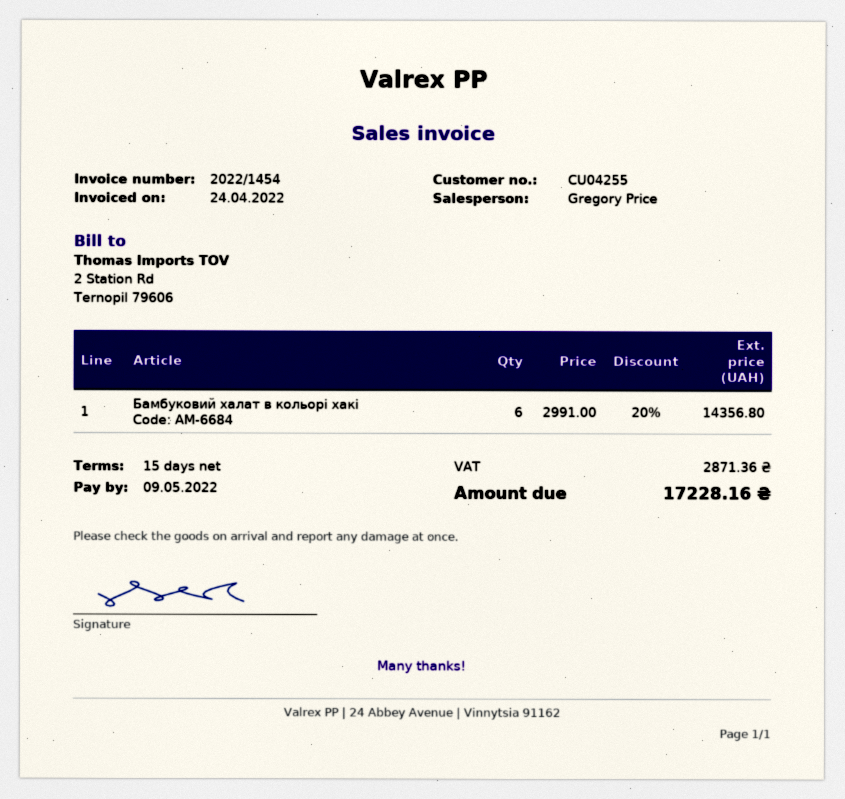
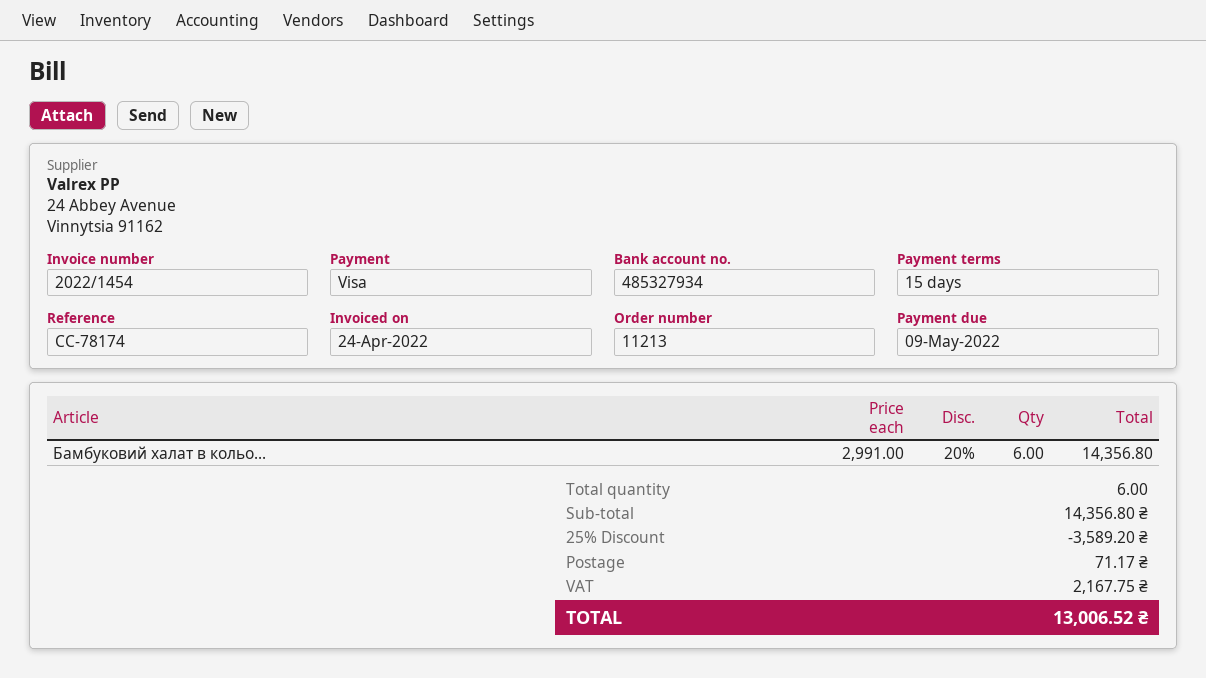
discount: none -> 25% = 3589.20
shipping: none -> 71.17
tax: 2871.36 -> 2167.75
total: 17228.16 -> 13006.52

